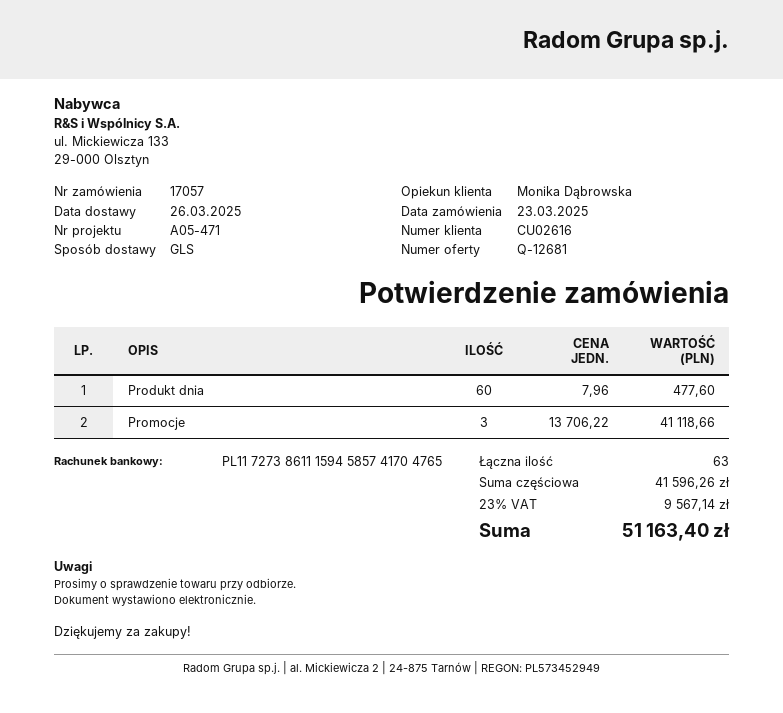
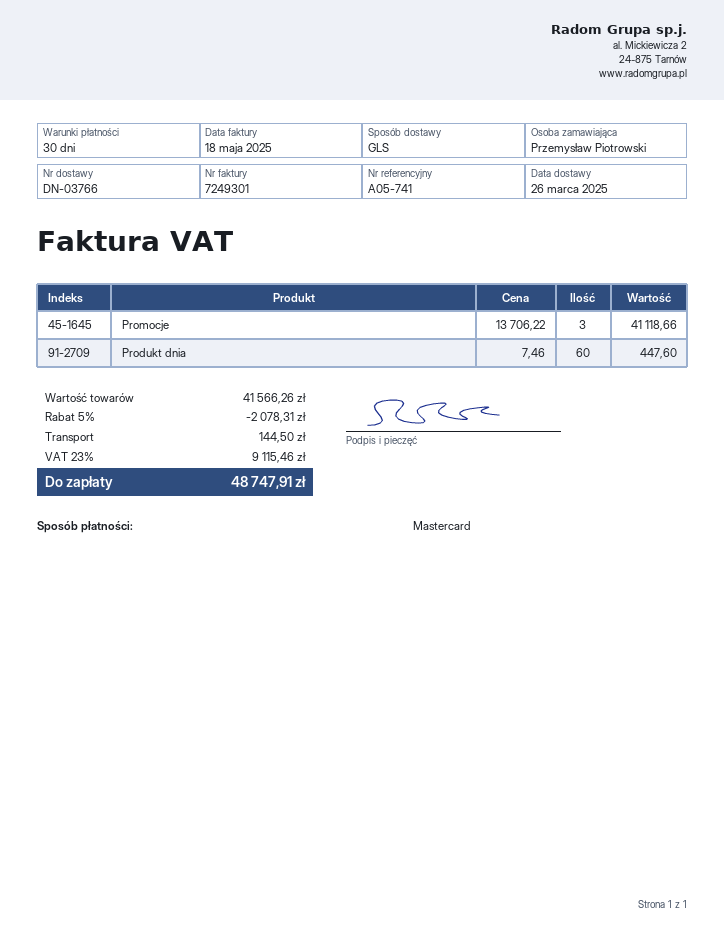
reference: A05-471 -> A05-741
Produkt dnia: 60 x 7.96 = 477.60 -> 60 x 7.46 = 447.60
subtotal: 41596.26 -> 41566.26
discount: none -> 5% = 2078.31
shipping: none -> 144.50
tax: 23% = 9567.14 -> 23% = 9115.46
total: 51163.40 -> 48747.91

